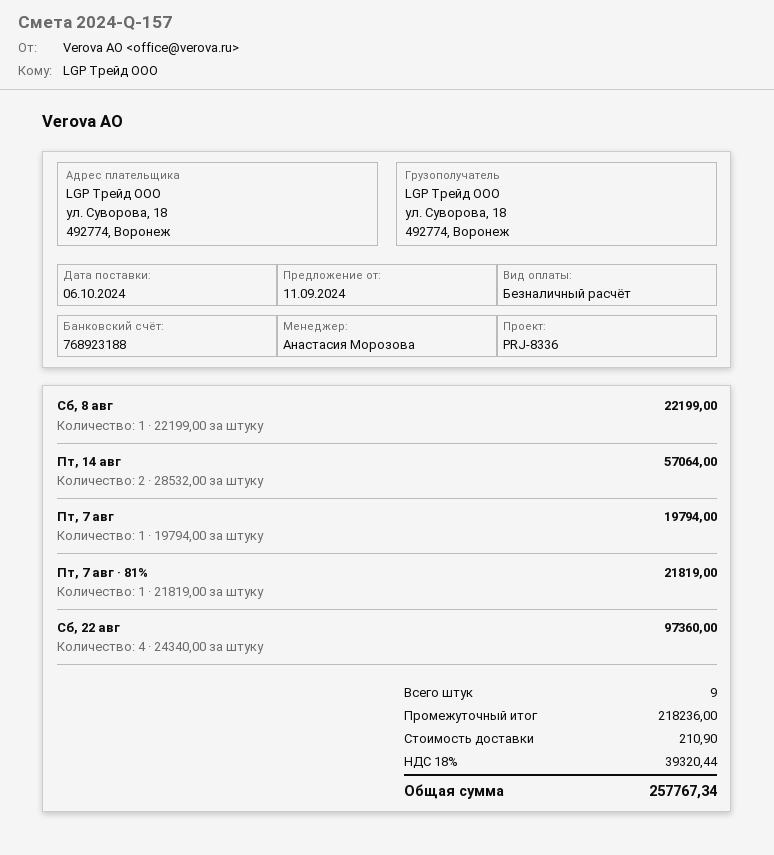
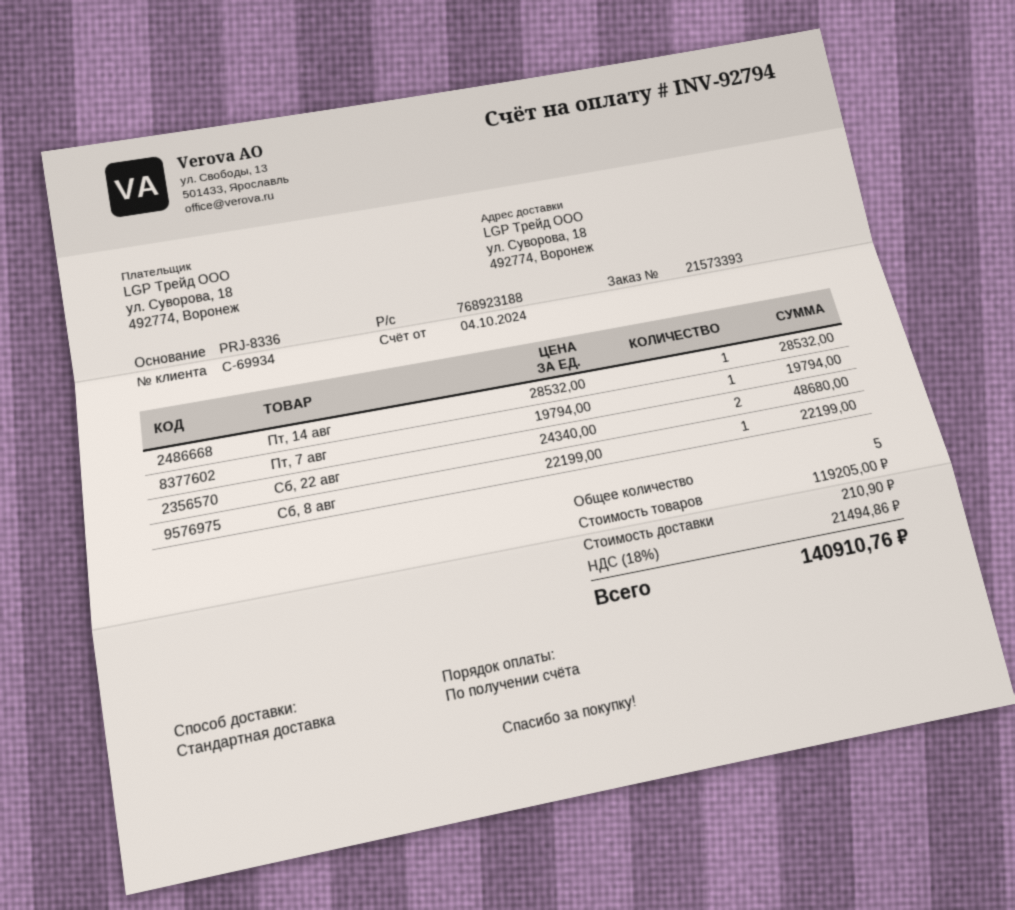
Пт, 14 авг: 2 x 28532.00 = 57064.00 -> 1 x 28532.00 = 28532.00
Пт, 7 авг · 81%: 1 x 21819.00 = 21819.00 -> none
Сб, 22 авг: 4 x 24340.00 = 97360.00 -> 2 x 24340.00 = 48680.00
total quantity: 9 -> 5
subtotal: 218236.00 -> 119205.00
tax: 18% = 39320.44 -> 18% = 21494.86
total: 257767.34 -> 140910.76

